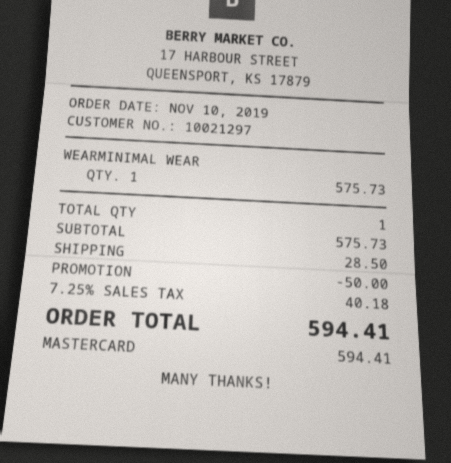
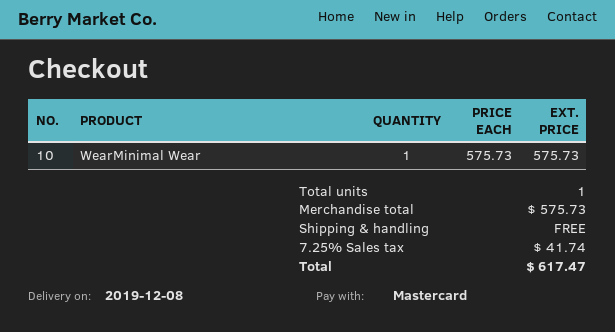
discount: 50.00 -> none
shipping: 28.50 -> 0.00
tax: 7.25% = 40.18 -> 7.25% = 41.74
total: 594.41 -> 617.47

